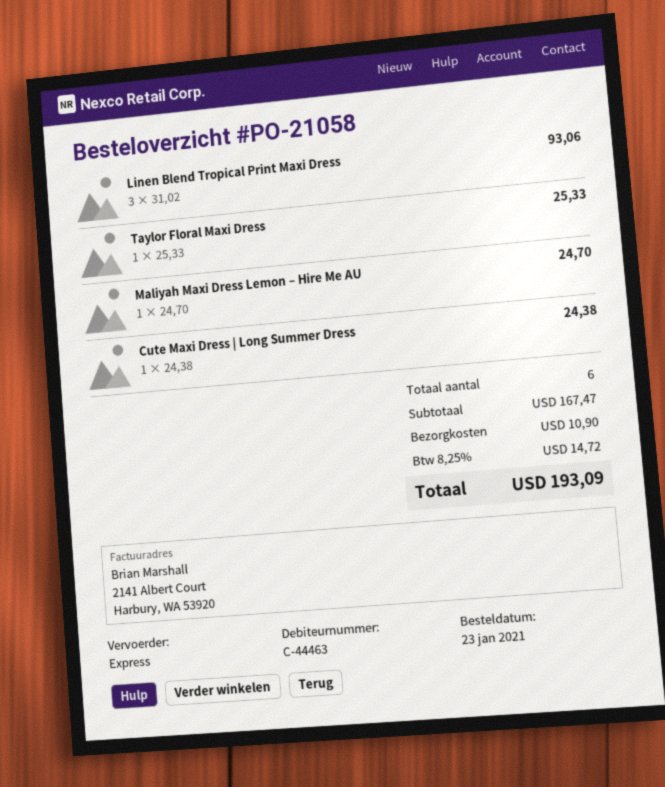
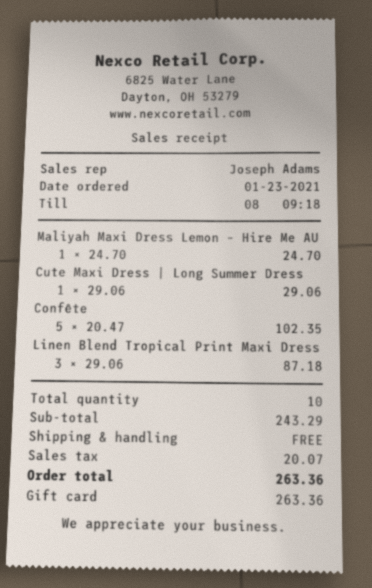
Linen Blend Tropical Print Maxi Dress: 3 x 31.02 = 93.06 -> 3 x 29.06 = 87.18
Taylor Floral Maxi Dress: 1 x 25.33 = 25.33 -> none
Cute Maxi Dress | Long Summer Dress: 1 x 24.38 = 24.38 -> 1 x 29.06 = 29.06
Confête: none -> 5 x 20.47 = 102.35
total quantity: 6 -> 10
subtotal: 167.47 -> 243.29
shipping: 10.90 -> 0.00
tax: 14.72 -> 20.07
total: 193.09 -> 263.36

